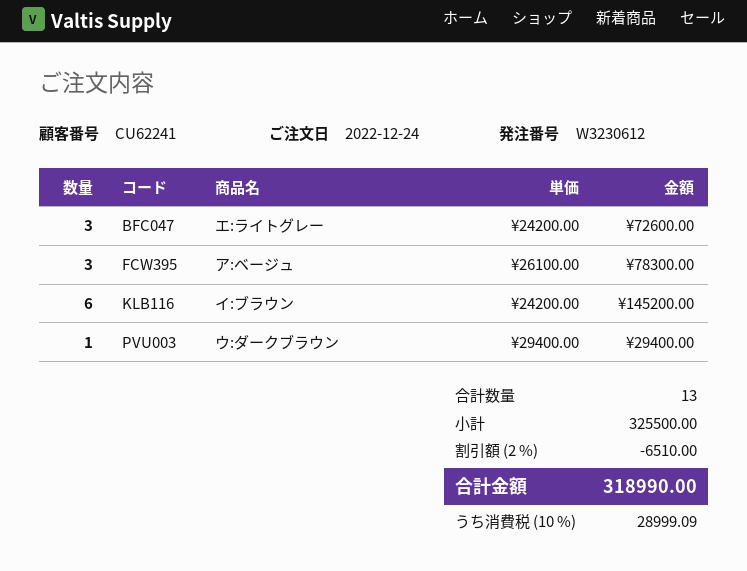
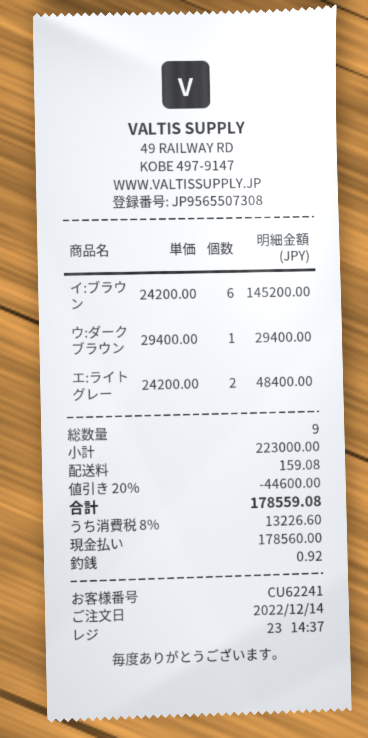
order date: 2022-12-24 -> 2022-12-14
エ:ライトグレー: 3 x 24200.00 = 72600.00 -> 2 x 24200.00 = 48400.00
ア:ベージュ: 3 x 26100.00 = 78300.00 -> none
total quantity: 13 -> 9
subtotal: 325500.00 -> 223000.00
discount: 2% = 6510.00 -> 20% = 44600.00
shipping: none -> 159.08
tax: 10% = 28999.09 -> 8% = 13226.60
total: 318990.00 -> 178559.08

